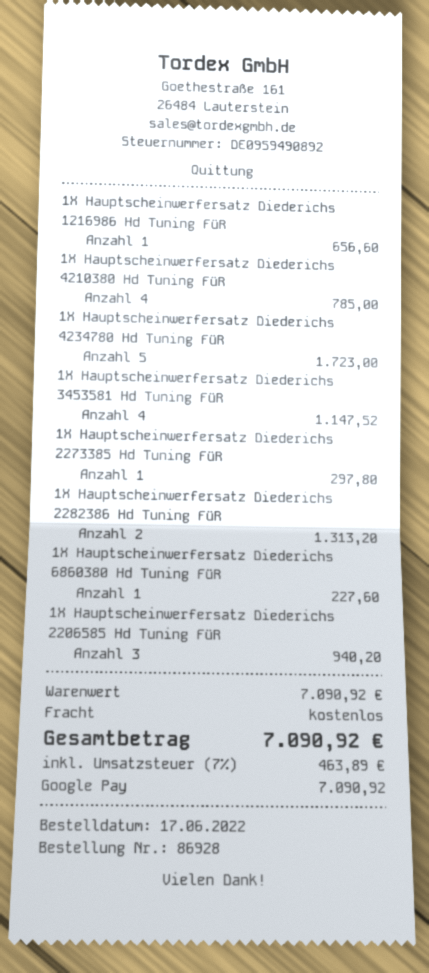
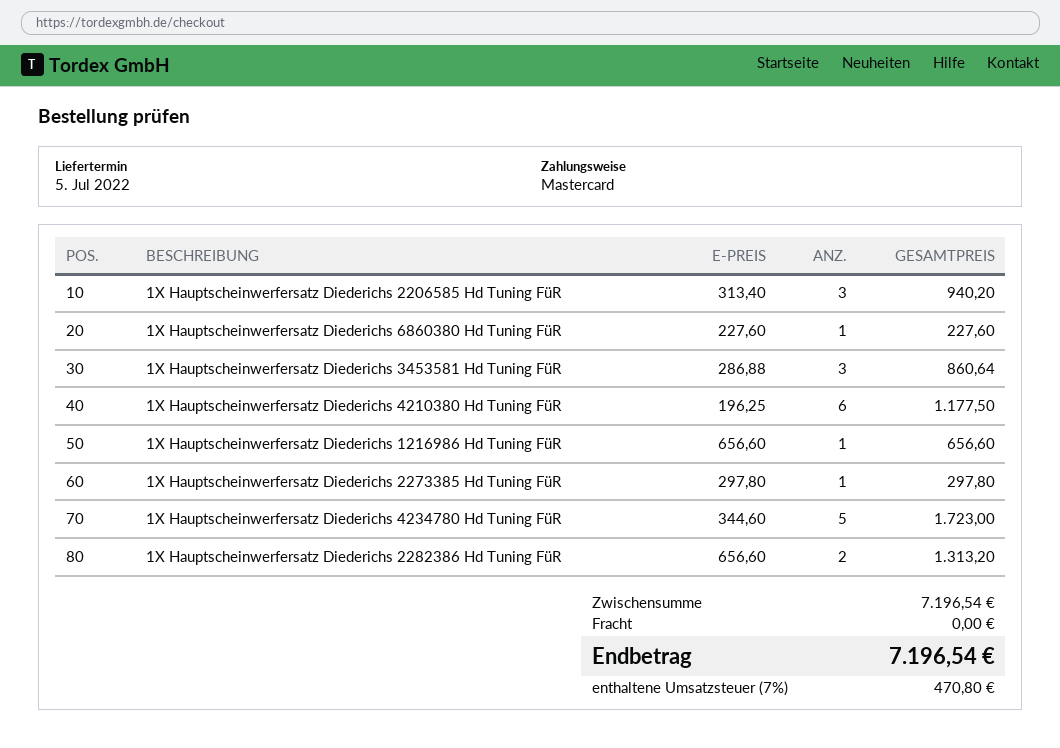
payment method: Google Pay -> Mastercard
1X Hauptscheinwerfersatz Diederichs 4210380 Hd Tuning FüR: 4 for 785.00 -> 6 for 1177.50
1X Hauptscheinwerfersatz Diederichs 3453581 Hd Tuning FüR: 4 for 1147.52 -> 3 for 860.64
subtotal: 7090.92 -> 7196.54
tax: 7% = 463.89 -> 7% = 470.80
total: 7090.92 -> 7196.54

